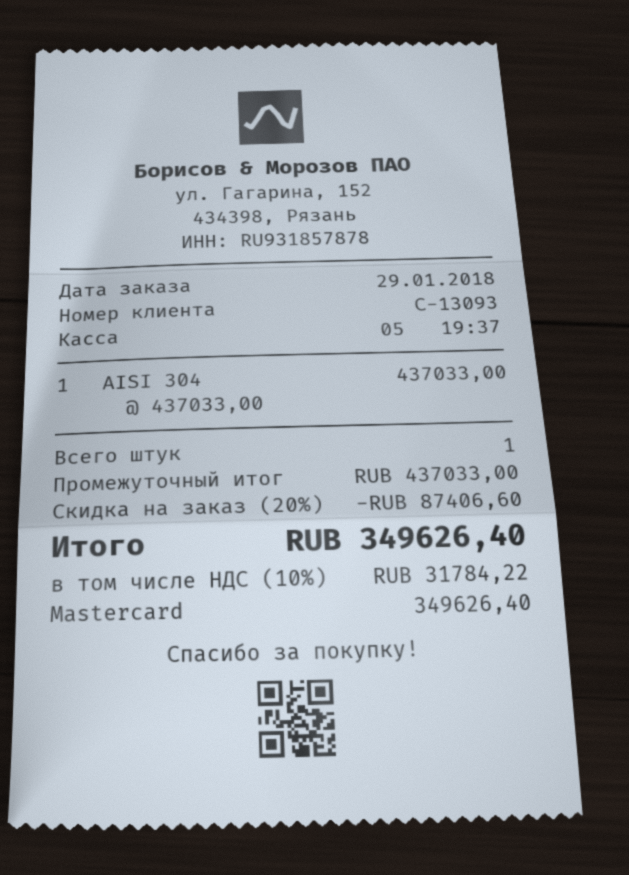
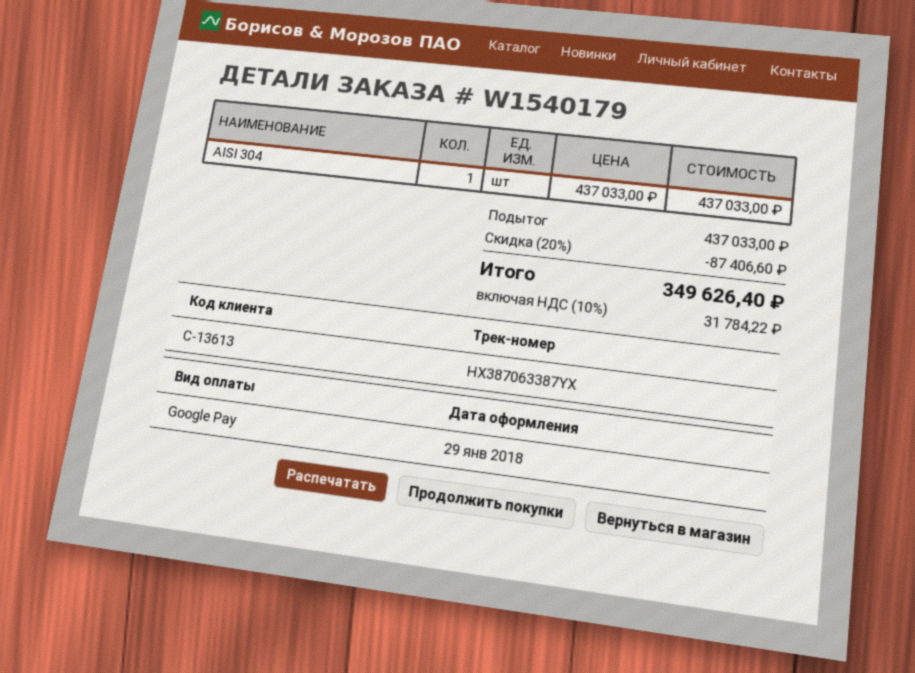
customer number: C-13093 -> C-13613
payment method: Mastercard -> Google Pay

